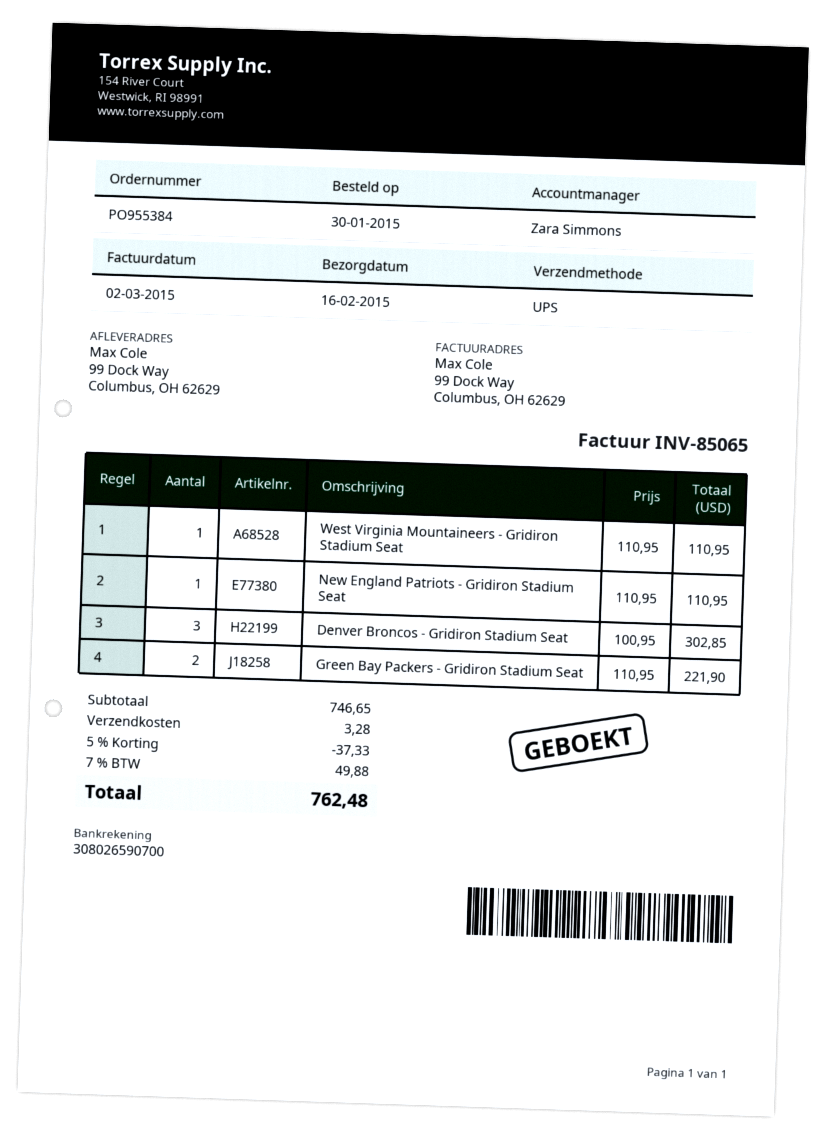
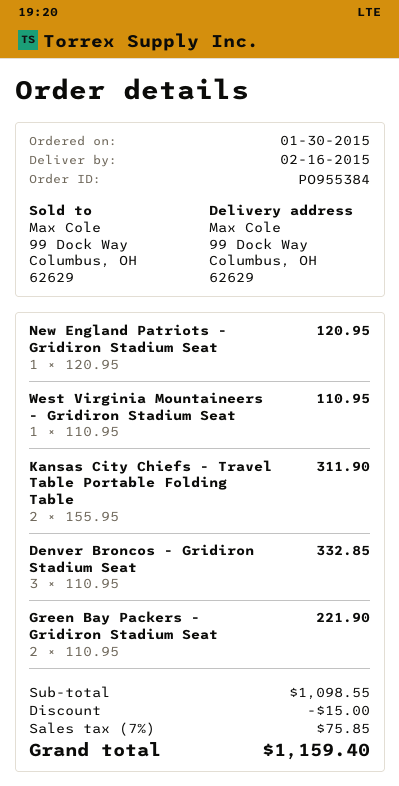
New England Patriots - Gridiron Stadium Seat: 1 x 110.95 = 110.95 -> 1 x 120.95 = 120.95
Denver Broncos - Gridiron Stadium Seat: 3 x 100.95 = 302.85 -> 3 x 110.95 = 332.85
Kansas City Chiefs - Travel Table Portable Folding Table: none -> 2 x 155.95 = 311.90
subtotal: 746.65 -> 1098.55
discount: 37.33 -> 15.00
shipping: 3.28 -> none
tax: 7% = 49.88 -> 7% = 75.85
total: 762.48 -> 1159.40

